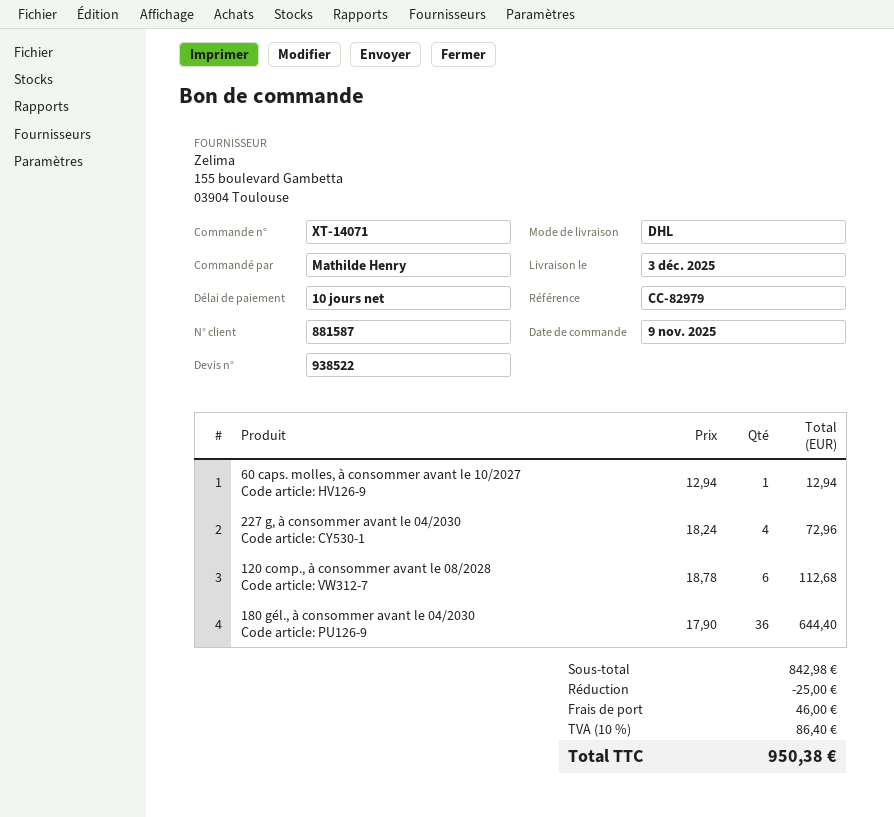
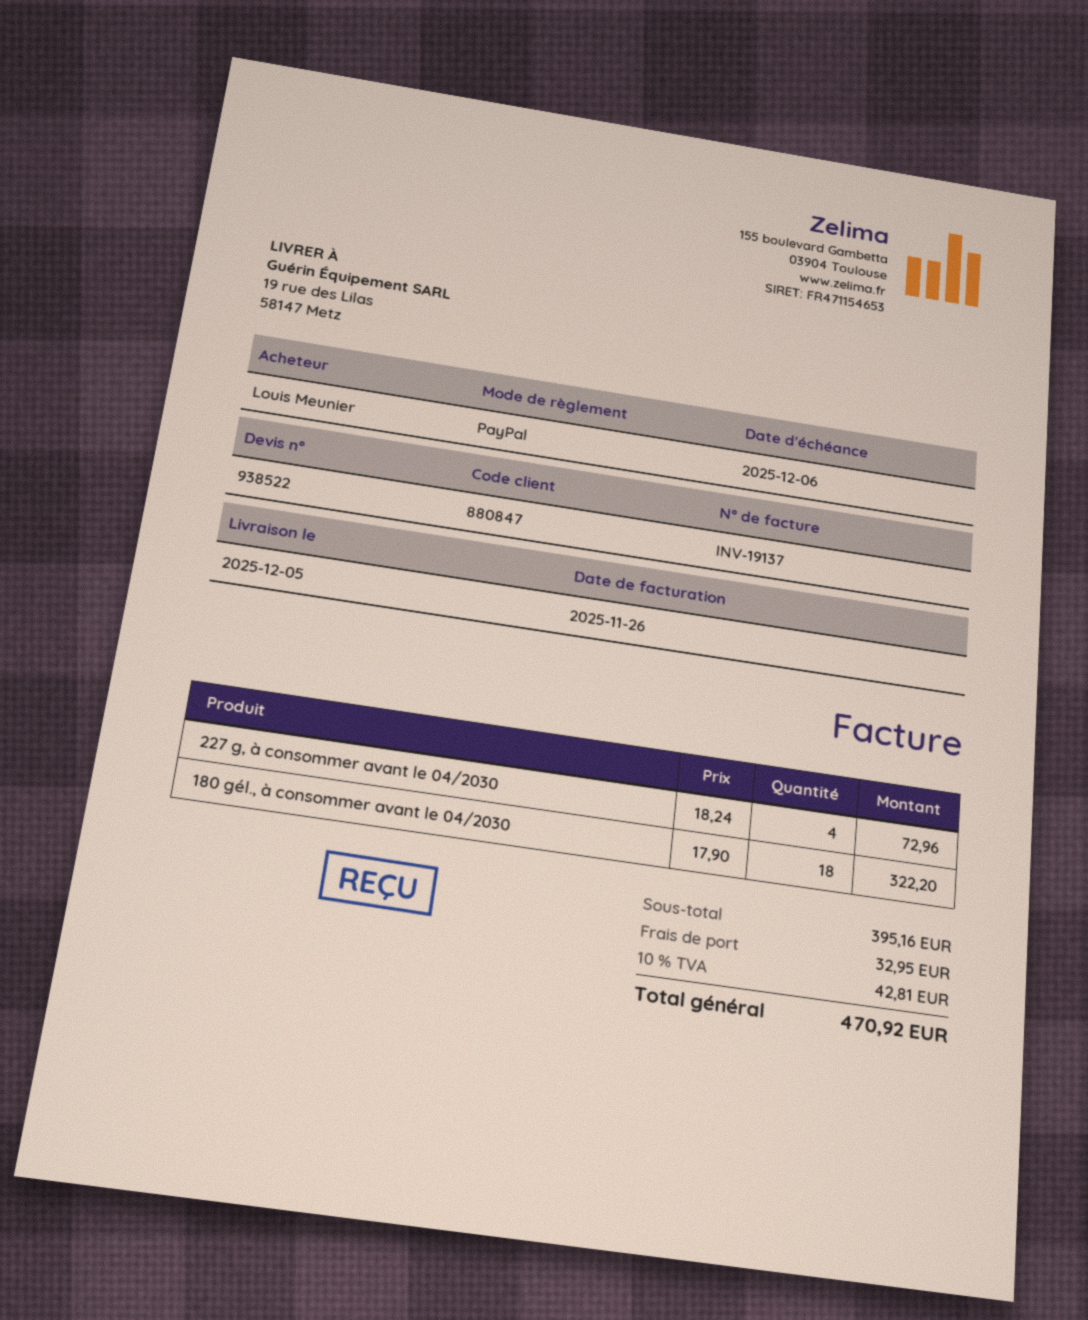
delivery date: 2025-12-03 -> 2025-12-05
customer number: 881587 -> 880847
ordered by: Mathilde Henry -> Louis Meunier
60 caps. molles, à consommer avant le 10/2027: 1 x 12.94 = 12.94 -> none
120 comp., à consommer avant le 08/2028: 6 x 18.78 = 112.68 -> none
180 gél., à consommer avant le 04/2030: 36 x 17.90 = 644.40 -> 18 x 17.90 = 322.20
subtotal: 842.98 -> 395.16
discount: 25.00 -> none
shipping: 46.00 -> 32.95
tax: 10% = 86.40 -> 10% = 42.81
total: 950.38 -> 470.92

